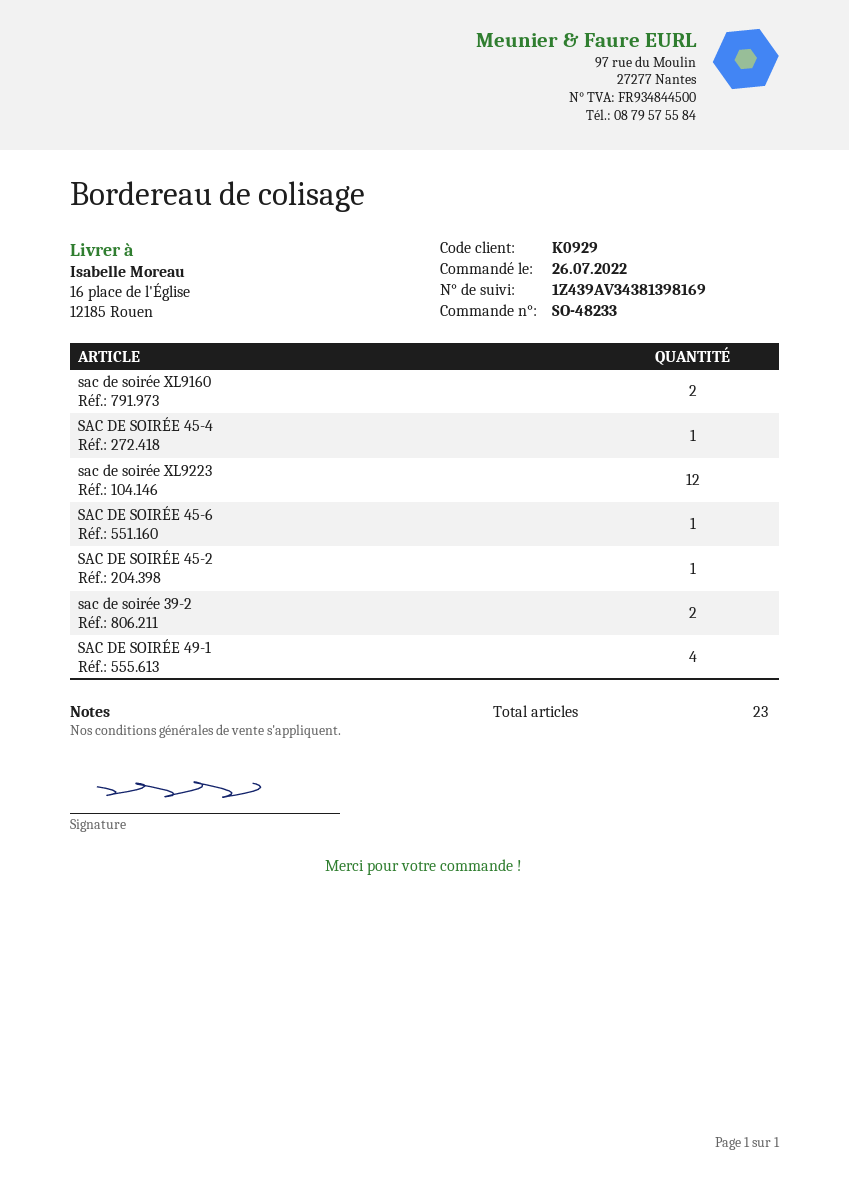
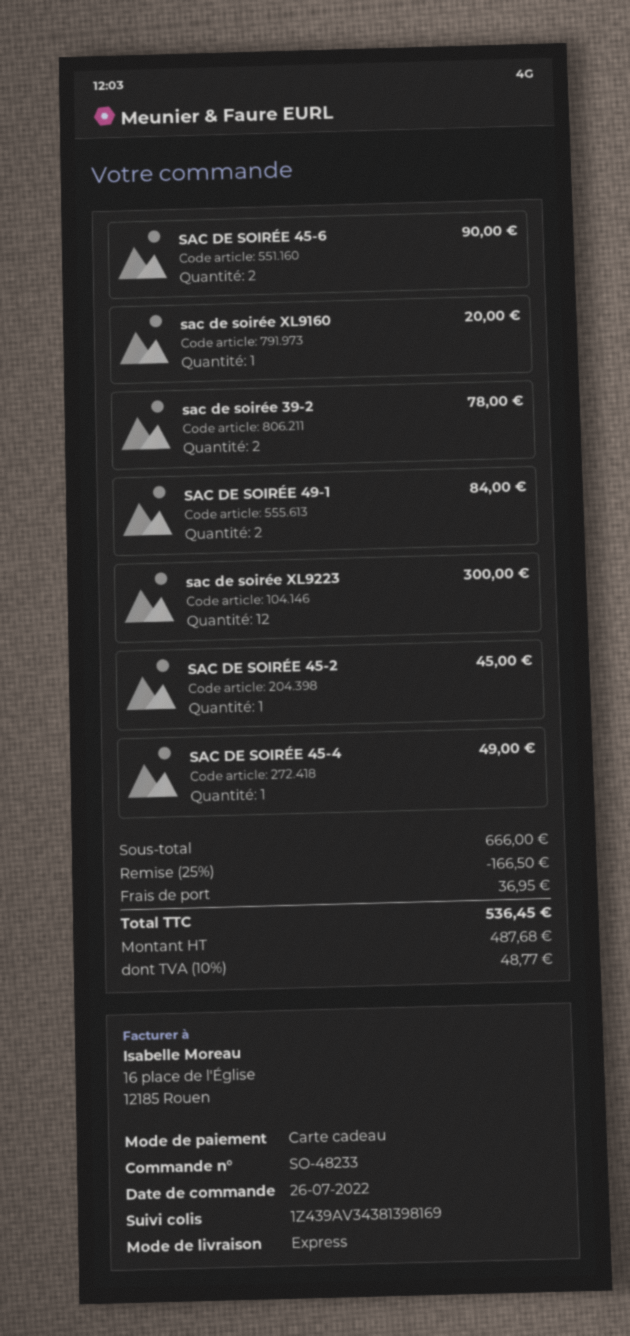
sac de soirée XL9160: 2 -> 1
SAC DE SOIRÉE 45-6: 1 -> 2
SAC DE SOIRÉE 49-1: 4 -> 2

